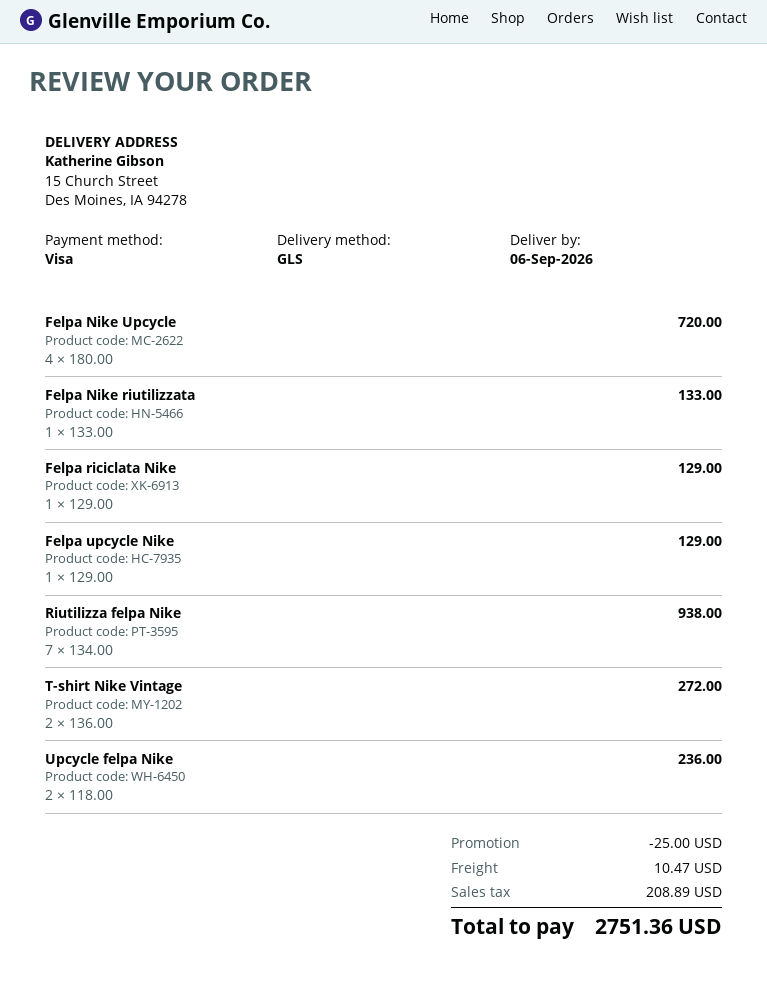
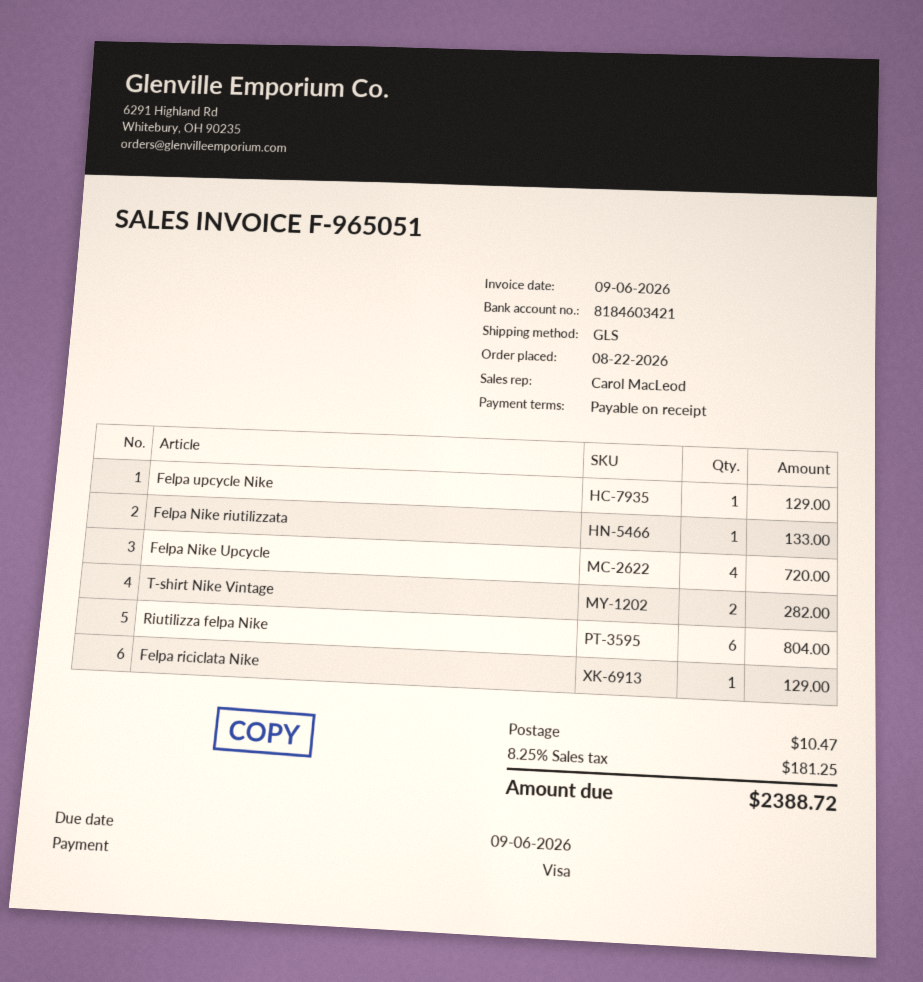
Riutilizza felpa Nike: 7 for 938.00 -> 6 for 804.00
T-shirt Nike Vintage: 2 for 272.00 -> 2 for 282.00
Upcycle felpa Nike: 2 for 236.00 -> none
discount: 25.00 -> none
tax: 208.89 -> 181.25
total: 2751.36 -> 2388.72

